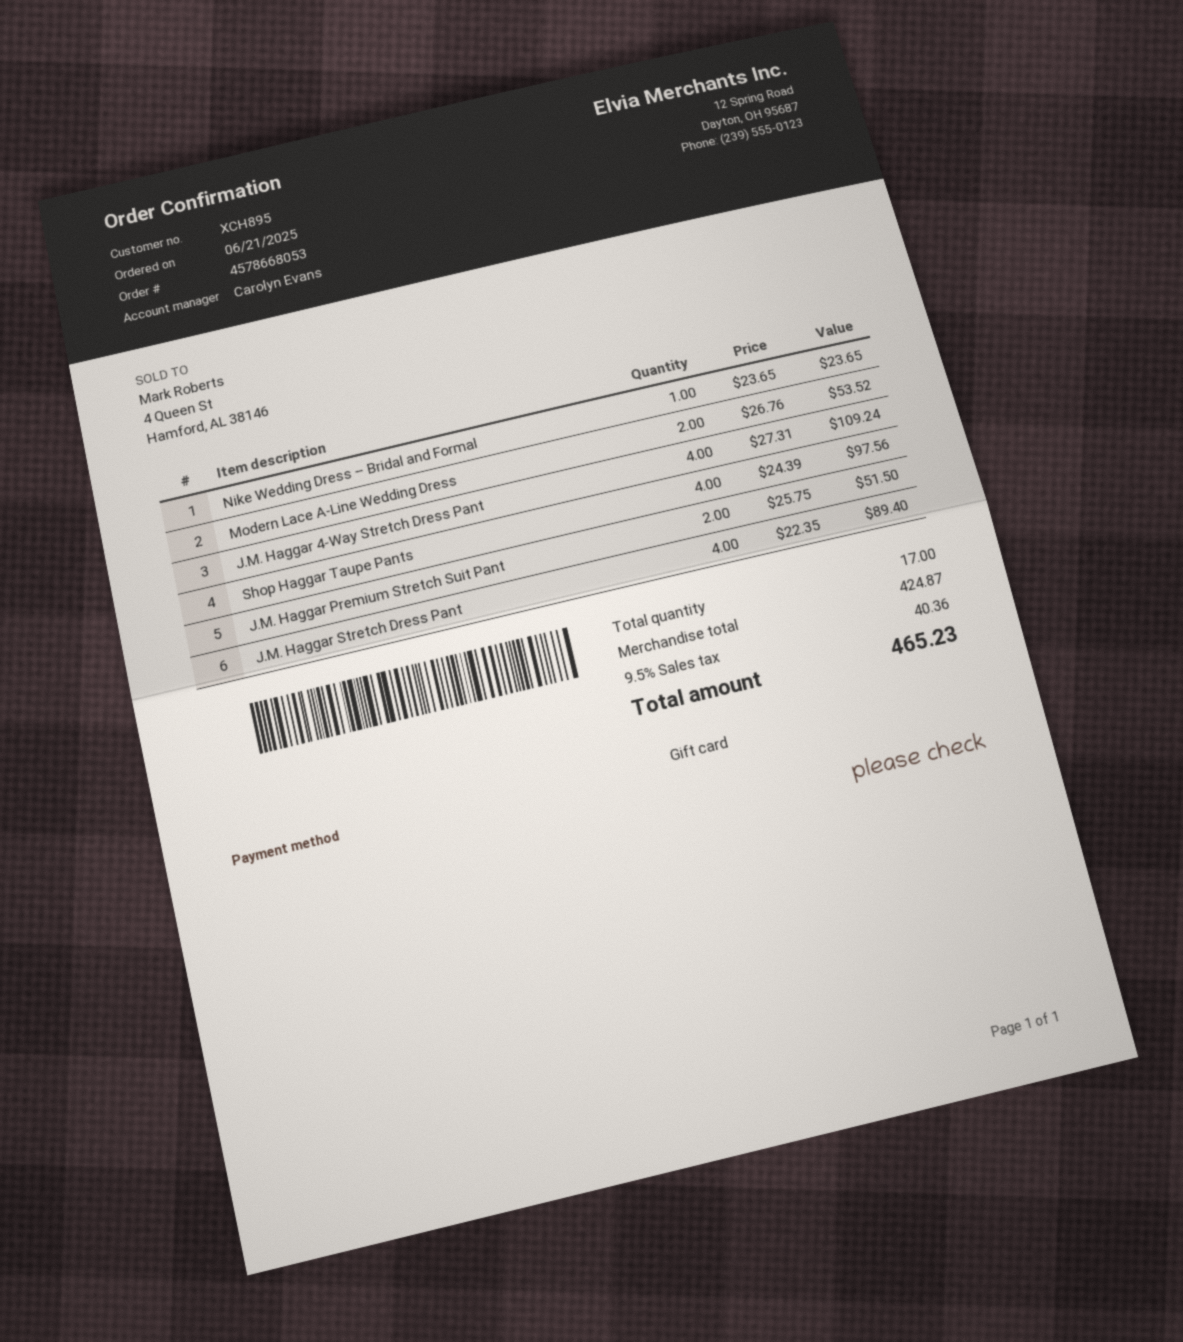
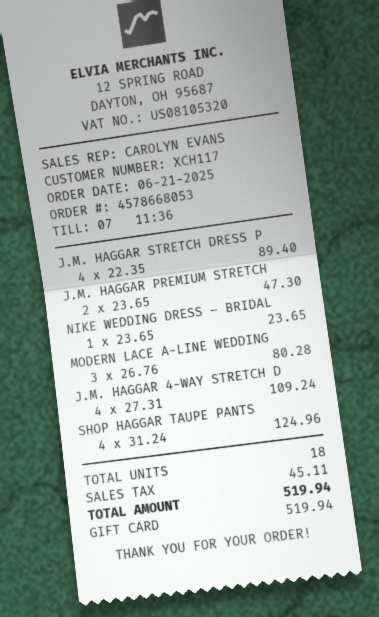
customer number: XCH895 -> XCH117
Modern Lace A-Line Wedding Dress: 2 x 26.76 = 53.52 -> 3 x 26.76 = 80.28
Shop Haggar Taupe Pants: 4 x 24.39 = 97.56 -> 4 x 31.24 = 124.96
J.M. Haggar Premium Stretch Suit Pant: 2 x 25.75 = 51.50 -> 2 x 23.65 = 47.30
total quantity: 17 -> 18
tax: 40.36 -> 45.11
total: 465.23 -> 519.94

